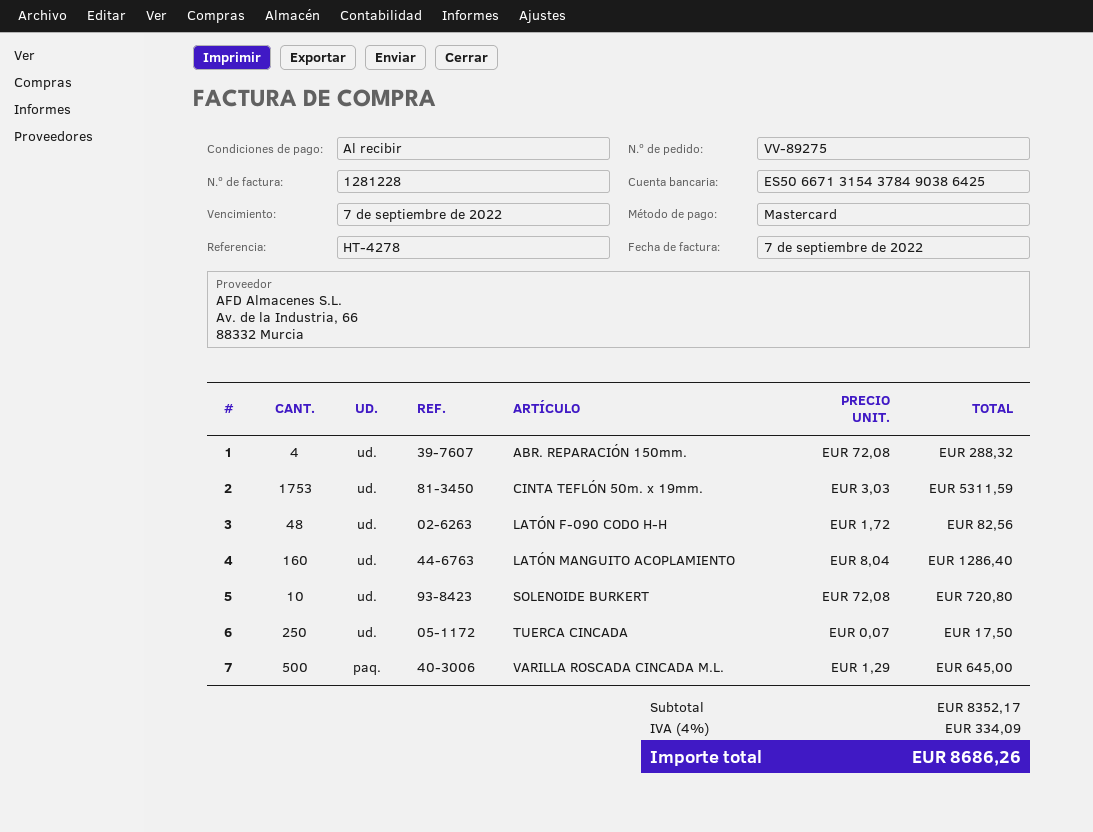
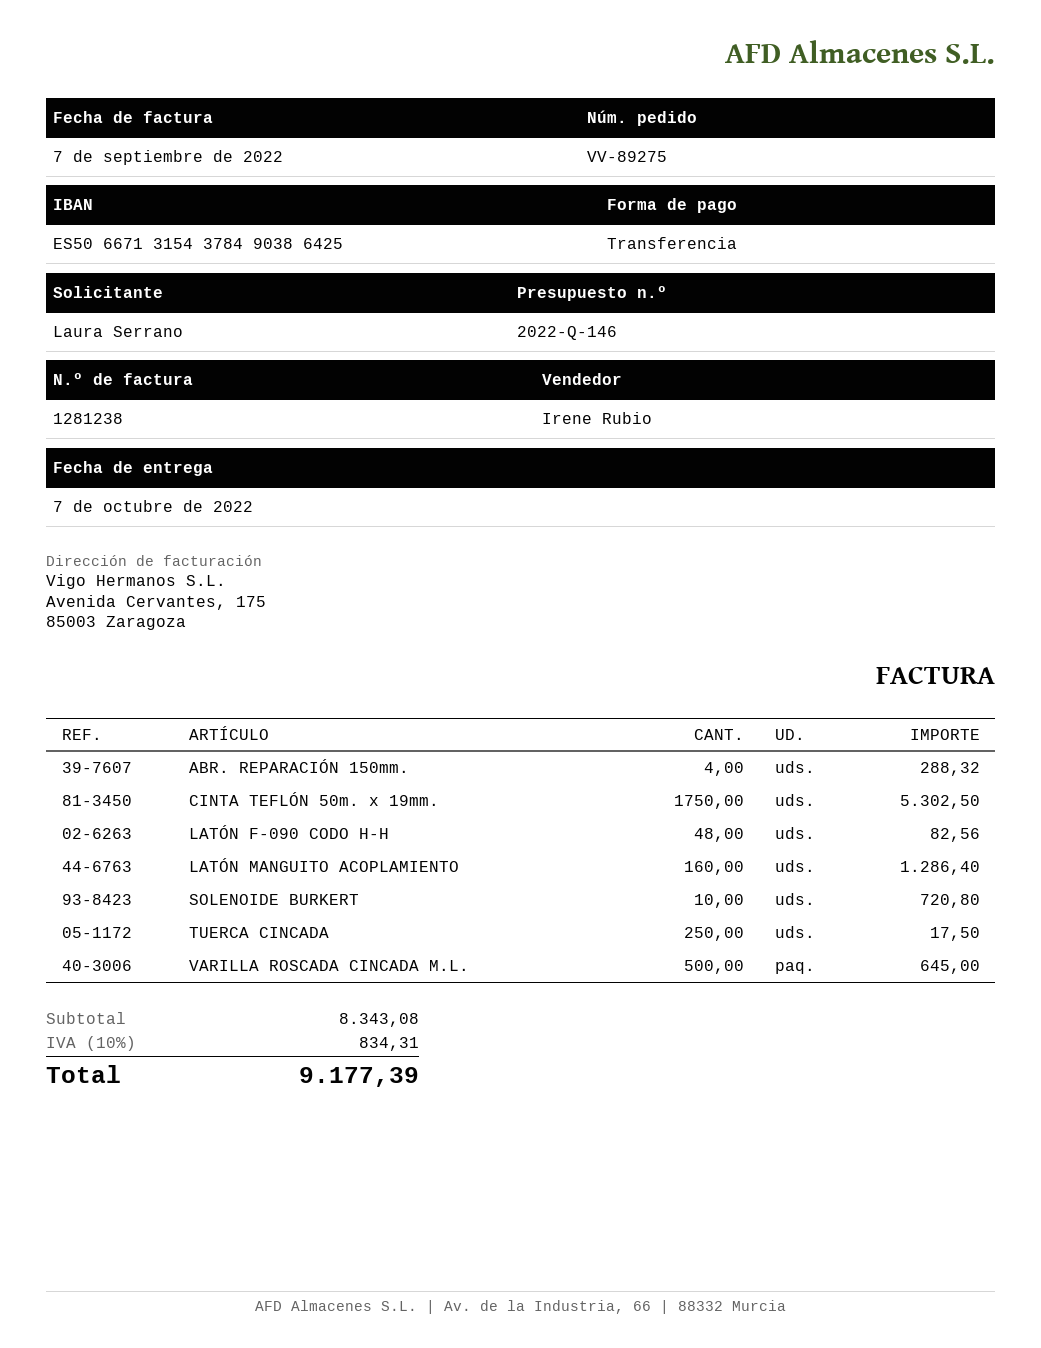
invoice number: 1281228 -> 1281238
payment method: Mastercard -> bank transfer
CINTA TEFLÓN 50m. x 19mm.: 1753 for 5311.59 -> 1750 for 5302.50
subtotal: 8352.17 -> 8343.08
tax: 4% = 334.09 -> 10% = 834.31
total: 8686.26 -> 9177.39

